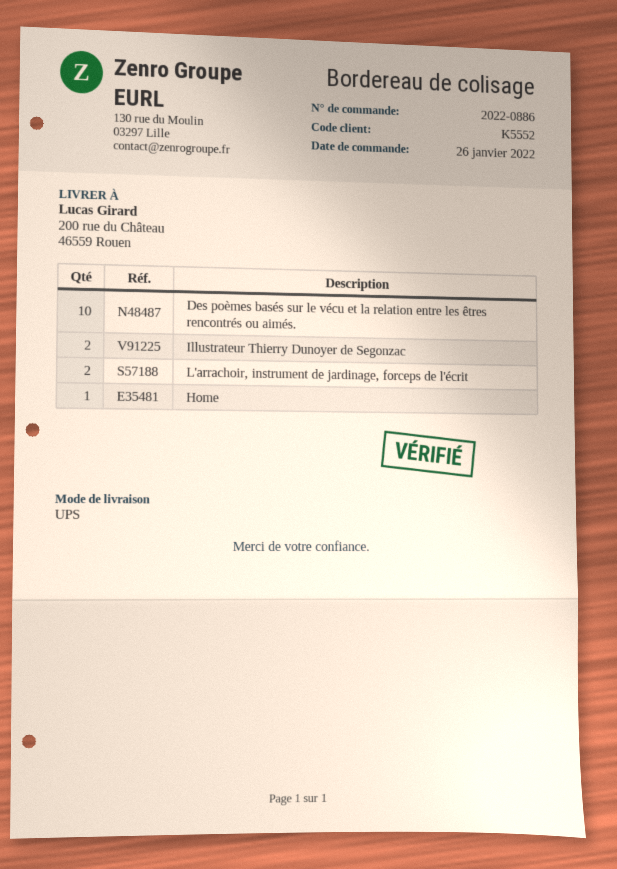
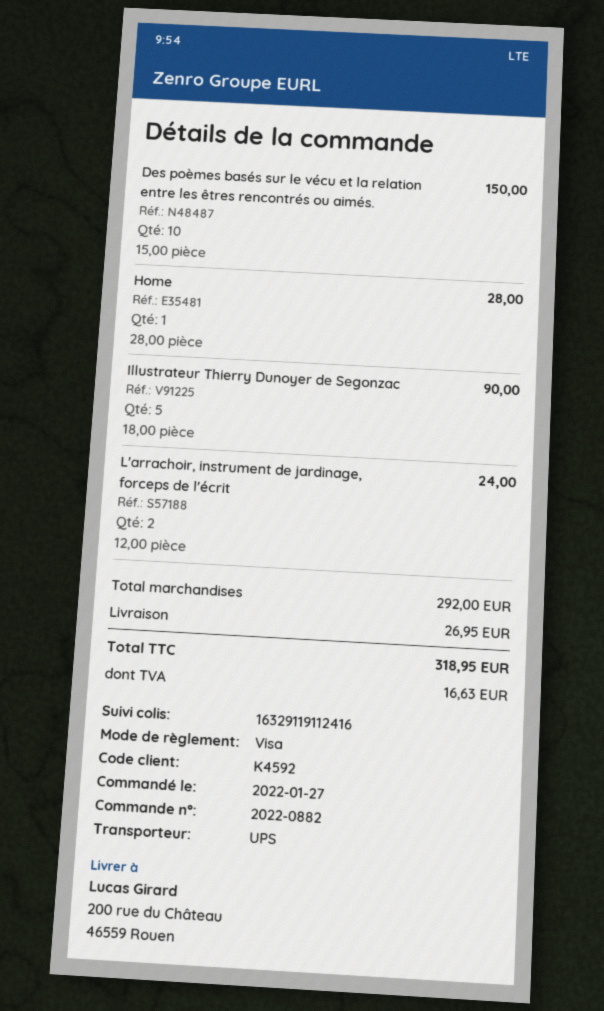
order number: 2022-0886 -> 2022-0882
order date: 2022-01-26 -> 2022-01-27
customer number: K5552 -> K4592
Illustrateur Thierry Dunoyer de Segonzac: 2 -> 5

